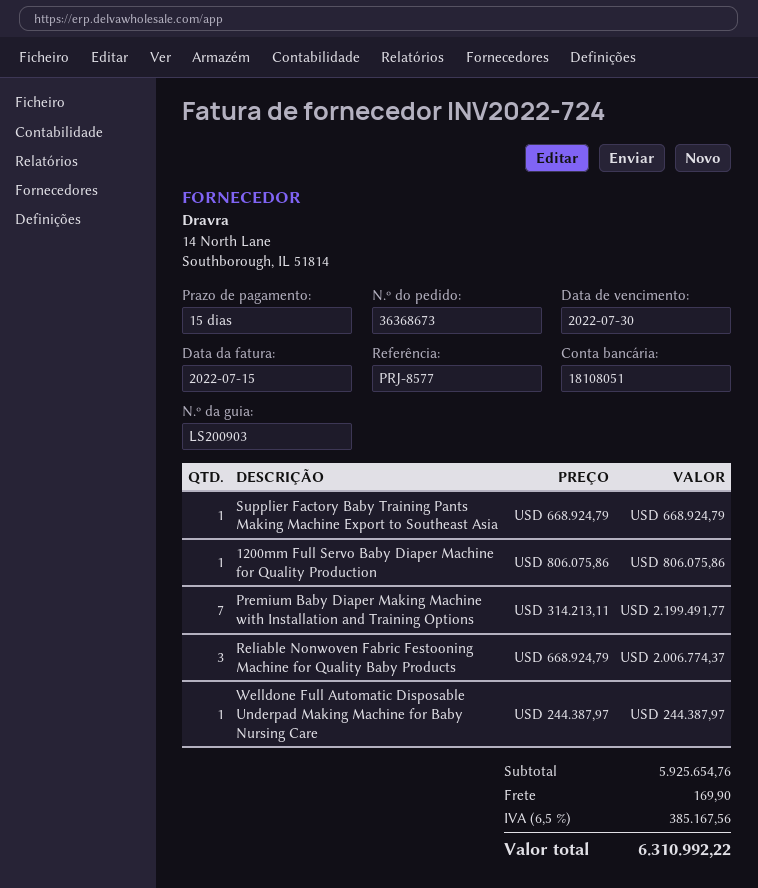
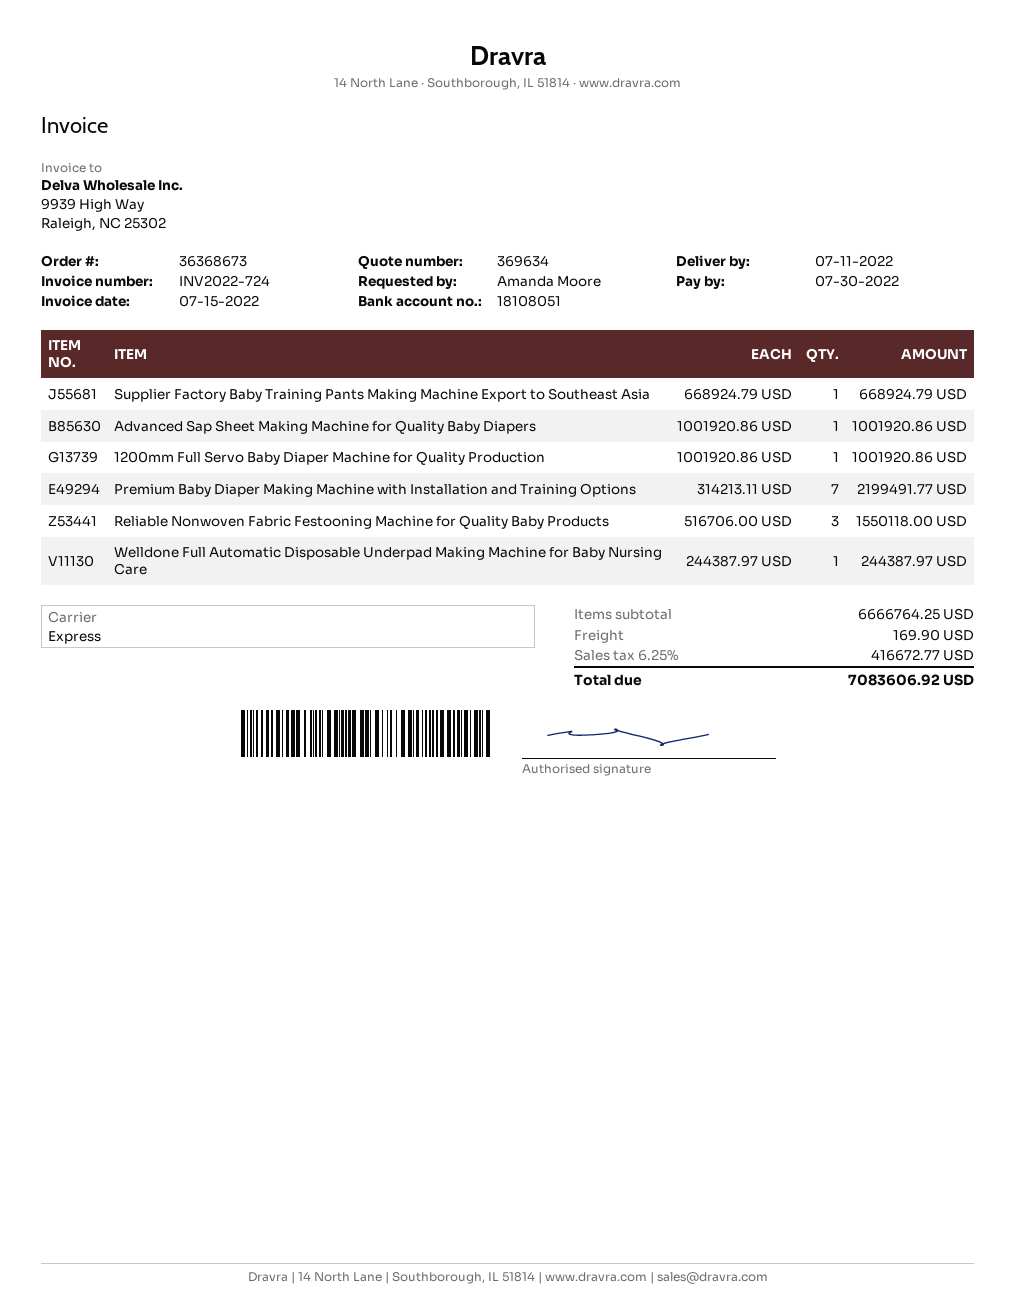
1200mm Full Servo Baby Diaper Machine for Quality Production: 1 x 806075.86 = 806075.86 -> 1 x 1001920.86 = 1001920.86
Reliable Nonwoven Fabric Festooning Machine for Quality Baby Products: 3 x 668924.79 = 2006774.37 -> 3 x 516706.00 = 1550118.00
Advanced Sap Sheet Making Machine for Quality Baby Diapers: none -> 1 x 1001920.86 = 1001920.86
subtotal: 5925654.76 -> 6666764.25
tax: 6.5% = 385167.56 -> 6.25% = 416672.77
total: 6310992.22 -> 7083606.92

